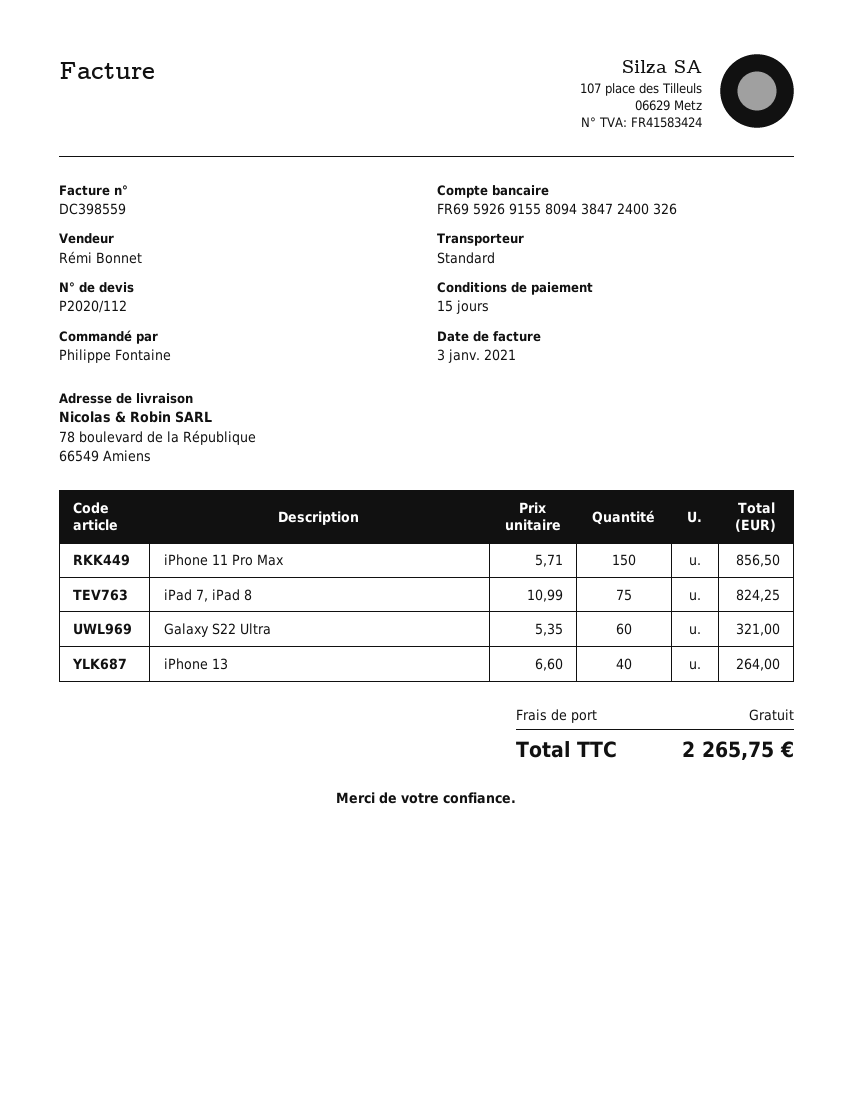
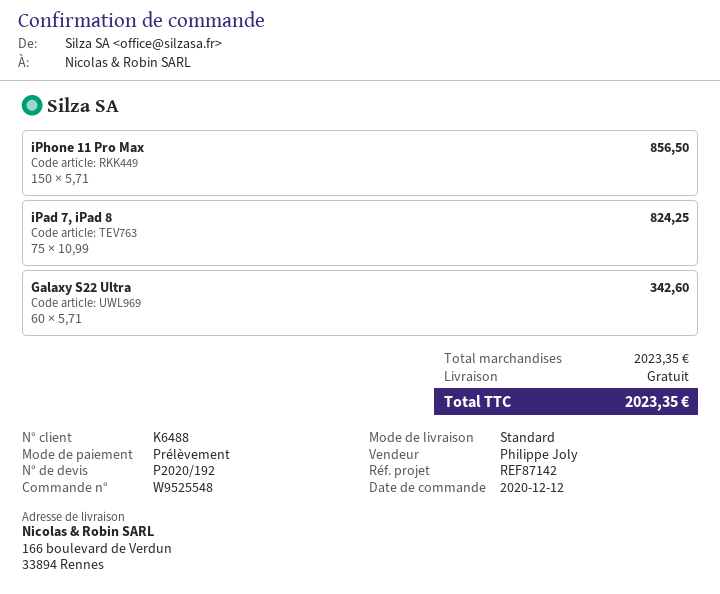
quote number: P2020/112 -> P2020/192
sales rep: Rémi Bonnet -> Philippe Joly
ship to: 78 boulevard de la République, 66549 Amiens -> 166 boulevard de Verdun, 33894 Rennes
Galaxy S22 Ultra: 60 x 5.35 = 321.00 -> 60 x 5.71 = 342.60
iPhone 13: 40 x 6.60 = 264.00 -> none
total: 2265.75 -> 2023.35

